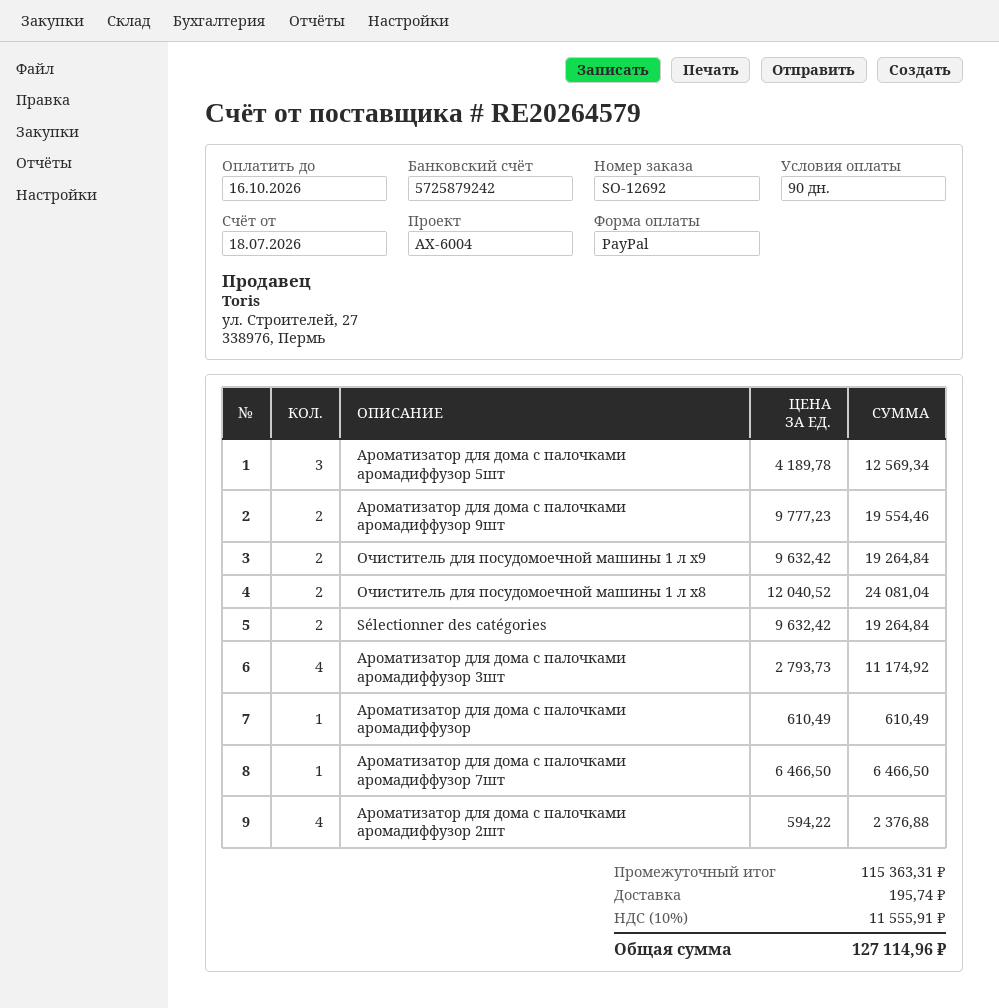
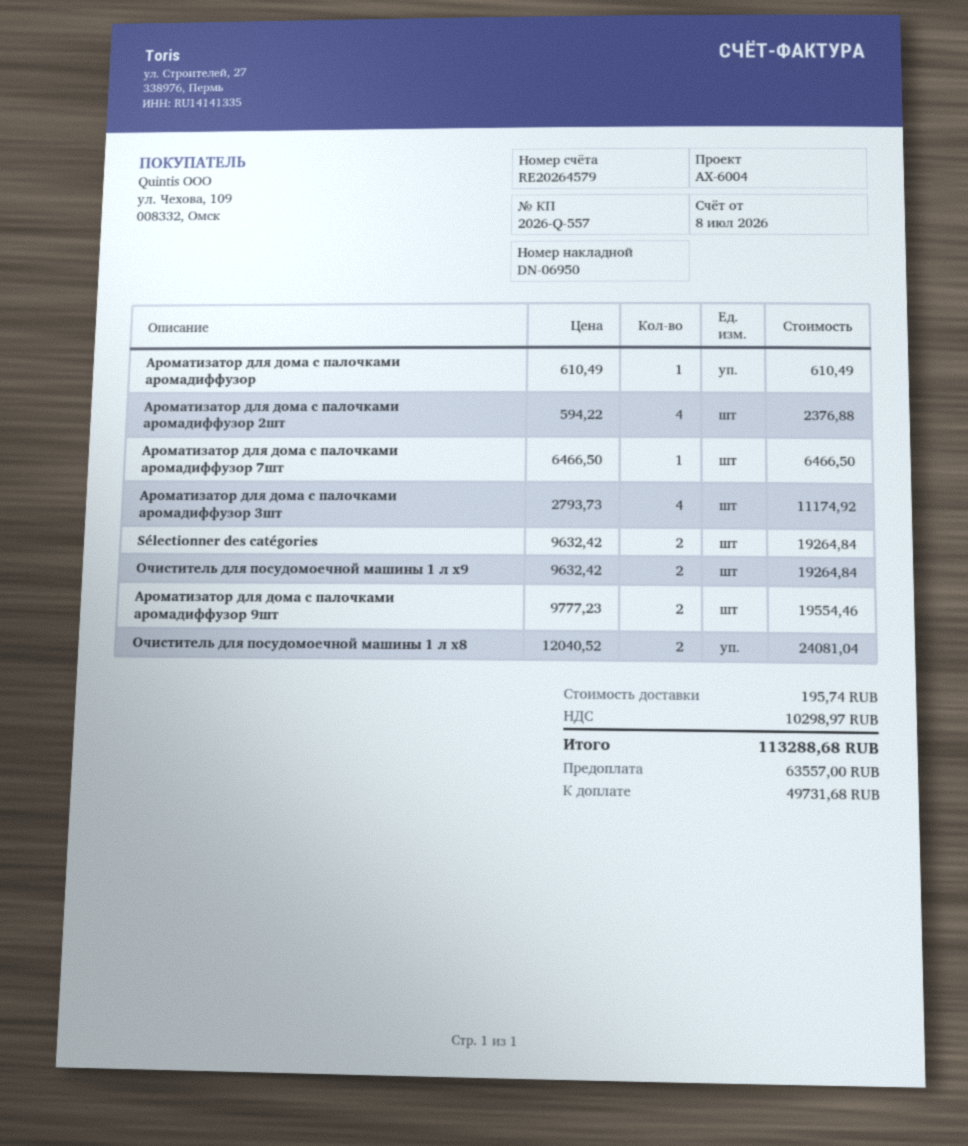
invoice date: 2026-07-18 -> 2026-07-08
Ароматизатор для дома с палочками аромадиффузор 5шт: 3 x 4189.78 = 12569.34 -> none
tax: 11555.91 -> 10298.97
total: 127114.96 -> 113288.68

